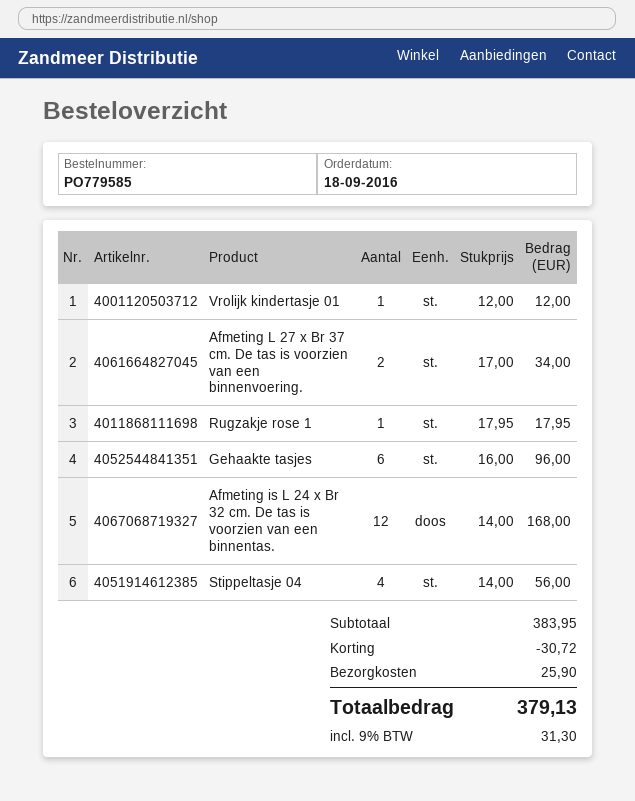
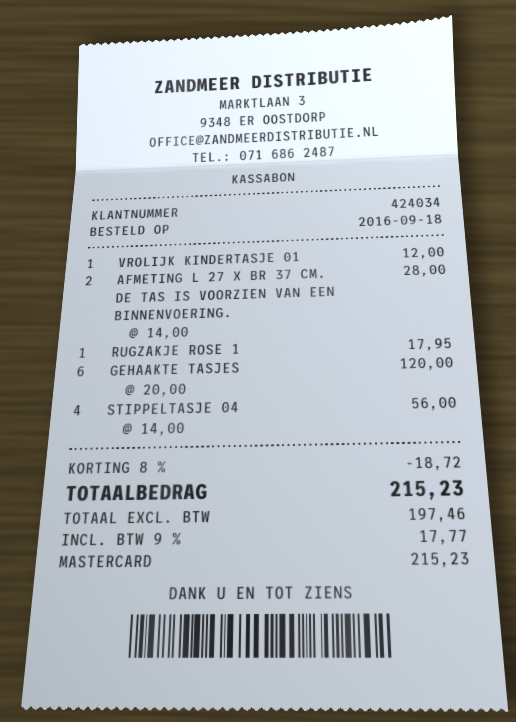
Afmeting L 27 x Br 37 cm. De tas is voorzien van een binnenvoering.: 2 x 17.00 = 34.00 -> 2 x 14.00 = 28.00
Gehaakte tasjes: 6 x 16.00 = 96.00 -> 6 x 20.00 = 120.00
Afmeting is L 24 x Br 32 cm. De tas is voorzien van een binnentas.: 12 x 14.00 = 168.00 -> none
discount: 30.72 -> 18.72
shipping: 25.90 -> none
tax: 9% = 31.30 -> 9% = 17.77
total: 379.13 -> 215.23

